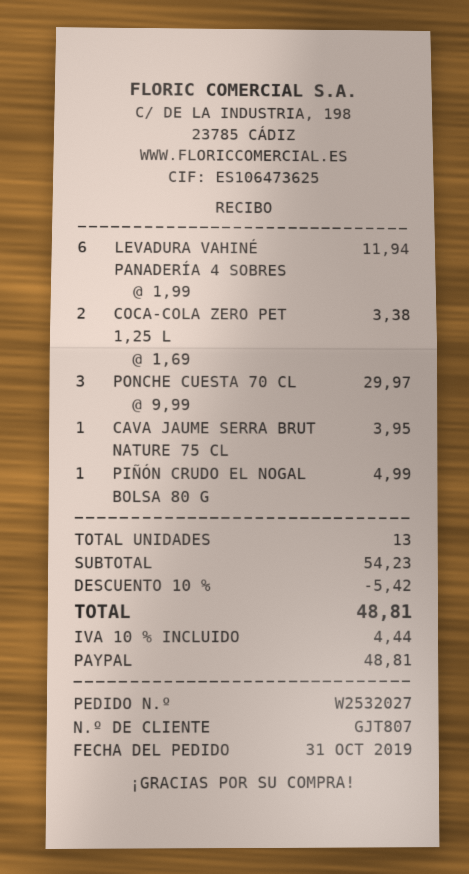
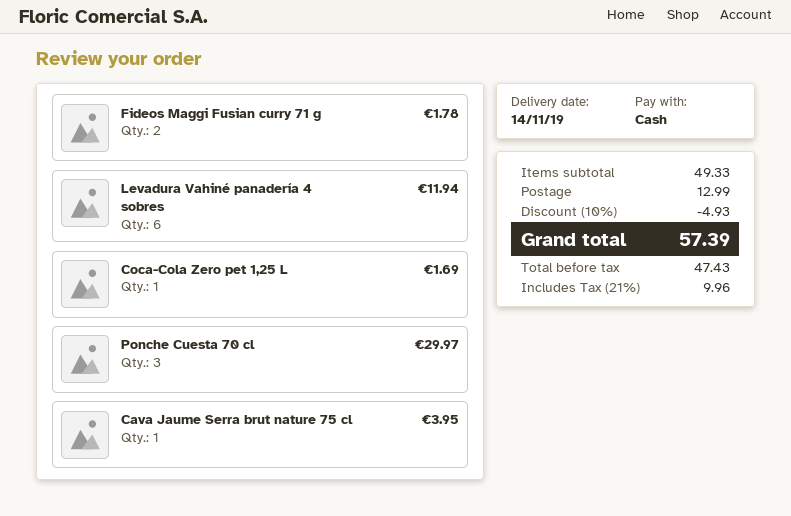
payment method: PayPal -> cash
COCA-COLA ZERO PET 1,25 L: 2 for 3.38 -> 1 for 1.69
PIÑÓN CRUDO EL NOGAL BOLSA 80 G: 1 for 4.99 -> none
Fideos Maggi Fusian curry 71 g: none -> 2 for 1.78
subtotal: 54.23 -> 49.33
discount: 10% = 5.42 -> 10% = 4.93
shipping: none -> 12.99
tax: 10% = 4.44 -> 21% = 9.96
total: 48.81 -> 57.39

